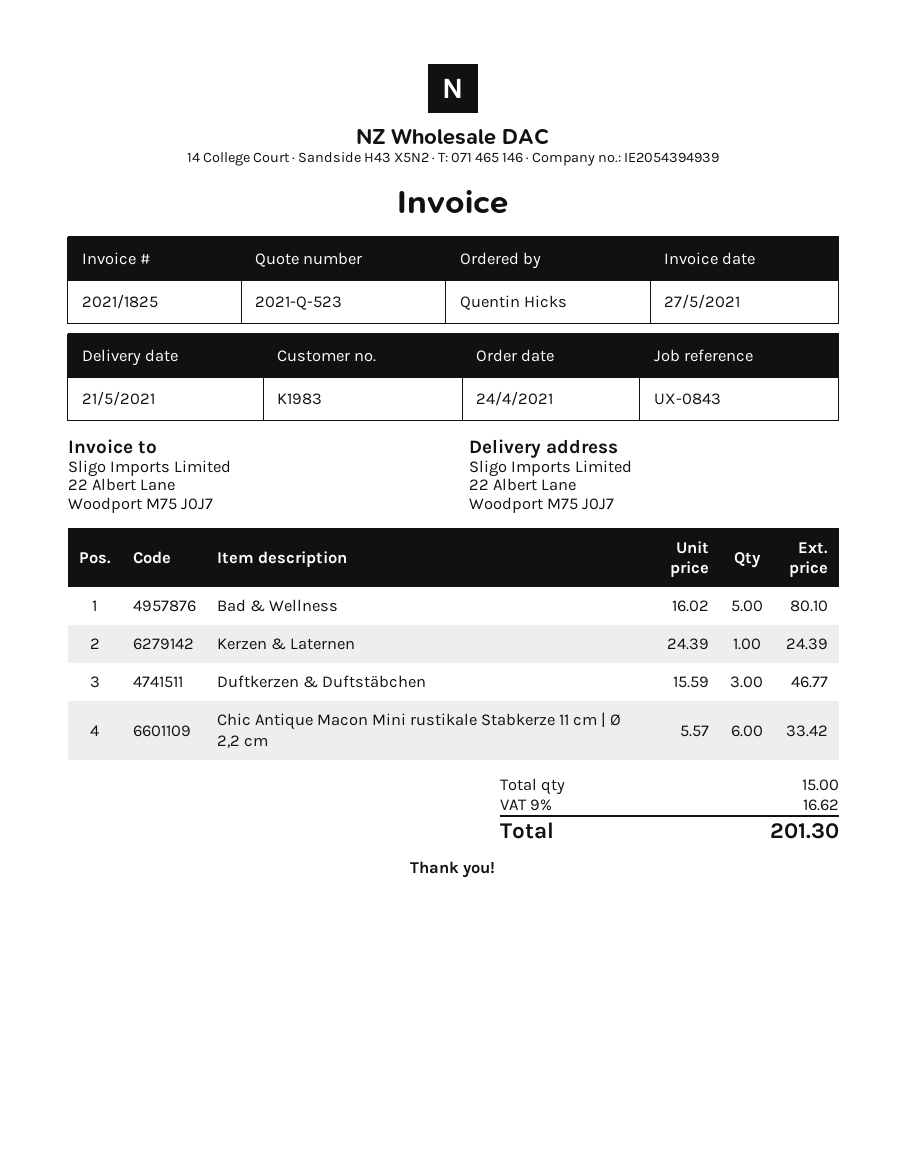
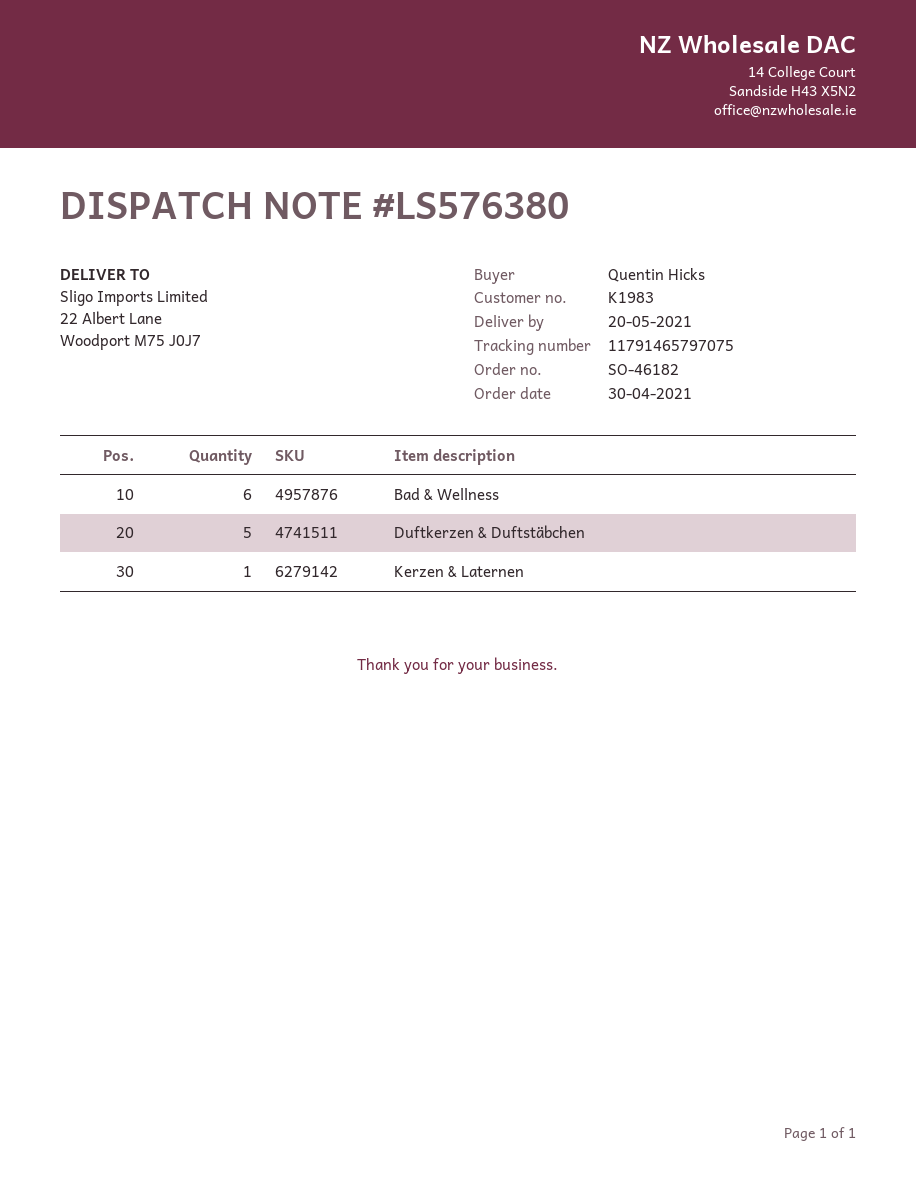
order date: 2021-04-24 -> 2021-04-30
delivery date: 2021-05-21 -> 2021-05-20
Bad & Wellness: 5 -> 6
Duftkerzen & Duftstäbchen: 3 -> 5
Chic Antique Macon Mini rustikale Stabkerze 11 cm | Ø 2,2 cm: 6 -> none

